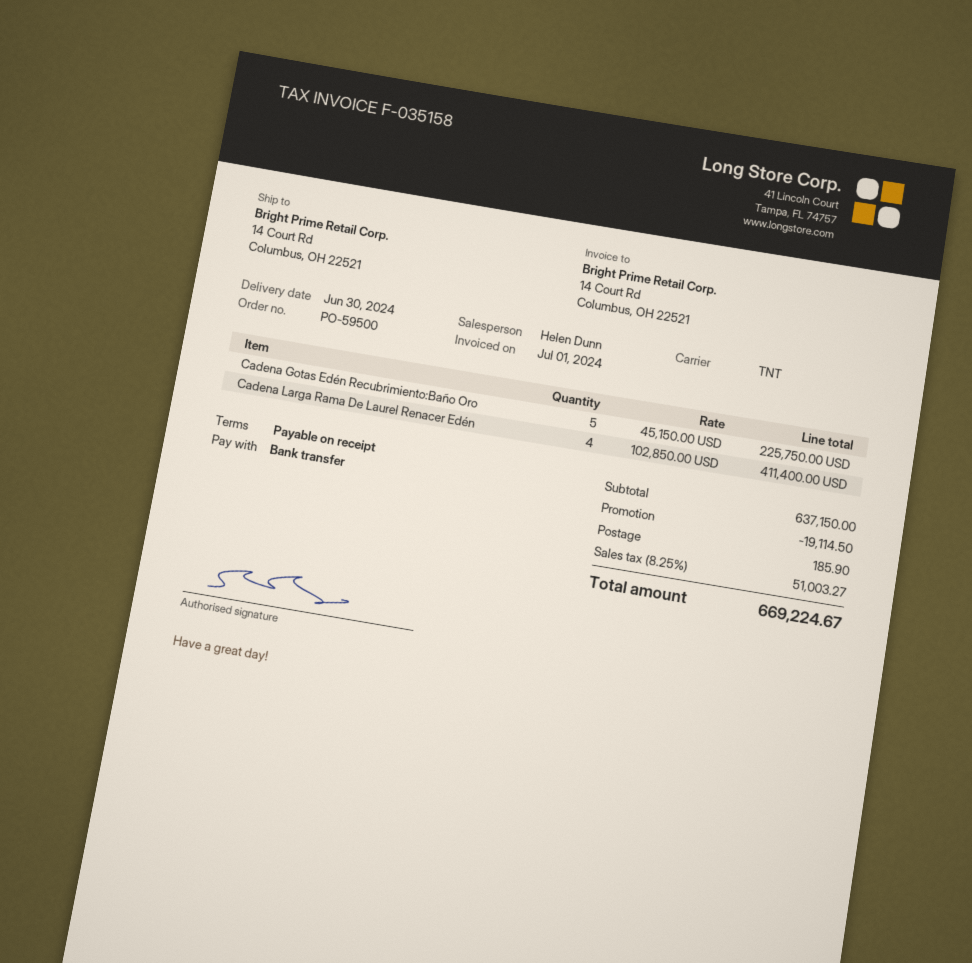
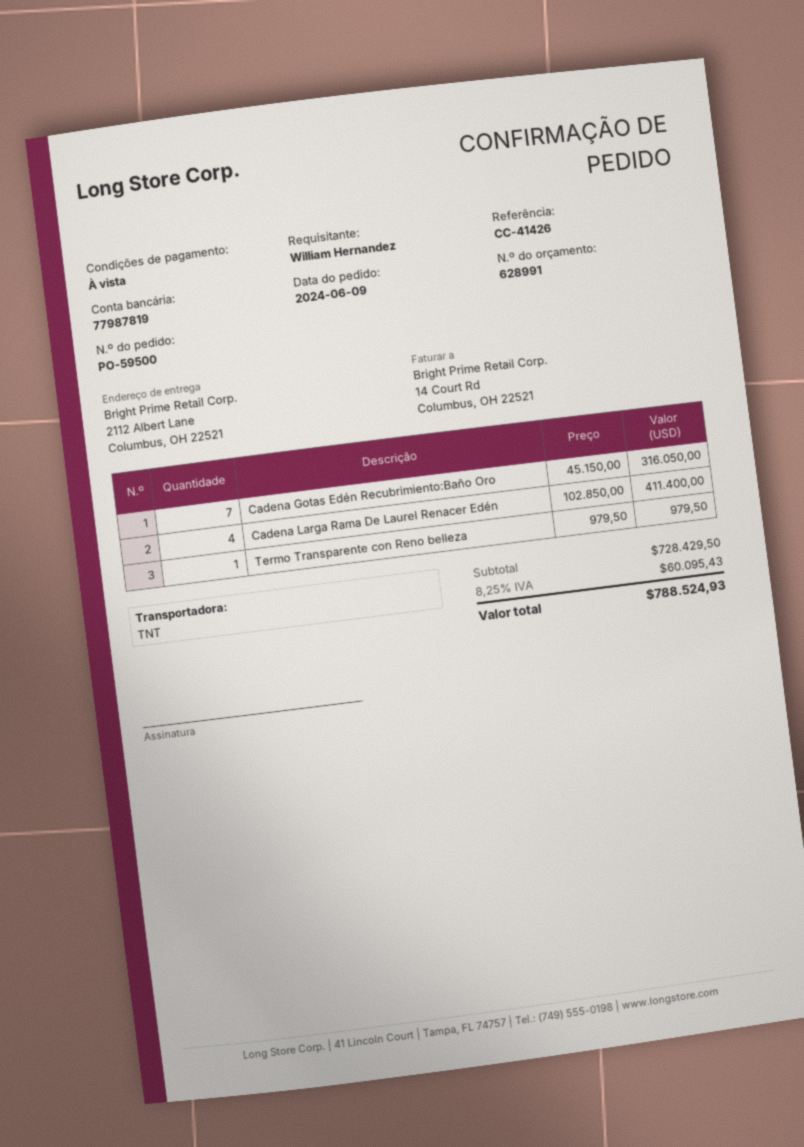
ship to: 14 Court Rd, Columbus, OH 22521 -> 2112 Albert Lane, Columbus, OH 22521
Cadena Gotas Edén Recubrimiento:Baño Oro: 5 x 45150.00 = 225750.00 -> 7 x 45150.00 = 316050.00
Termo Transparente con Reno belleza: none -> 1 x 979.50 = 979.50
subtotal: 637150.00 -> 728429.50
discount: 19114.50 -> none
shipping: 185.90 -> none
tax: 8.25% = 51003.27 -> 8.25% = 60095.43
total: 669224.67 -> 788524.93

